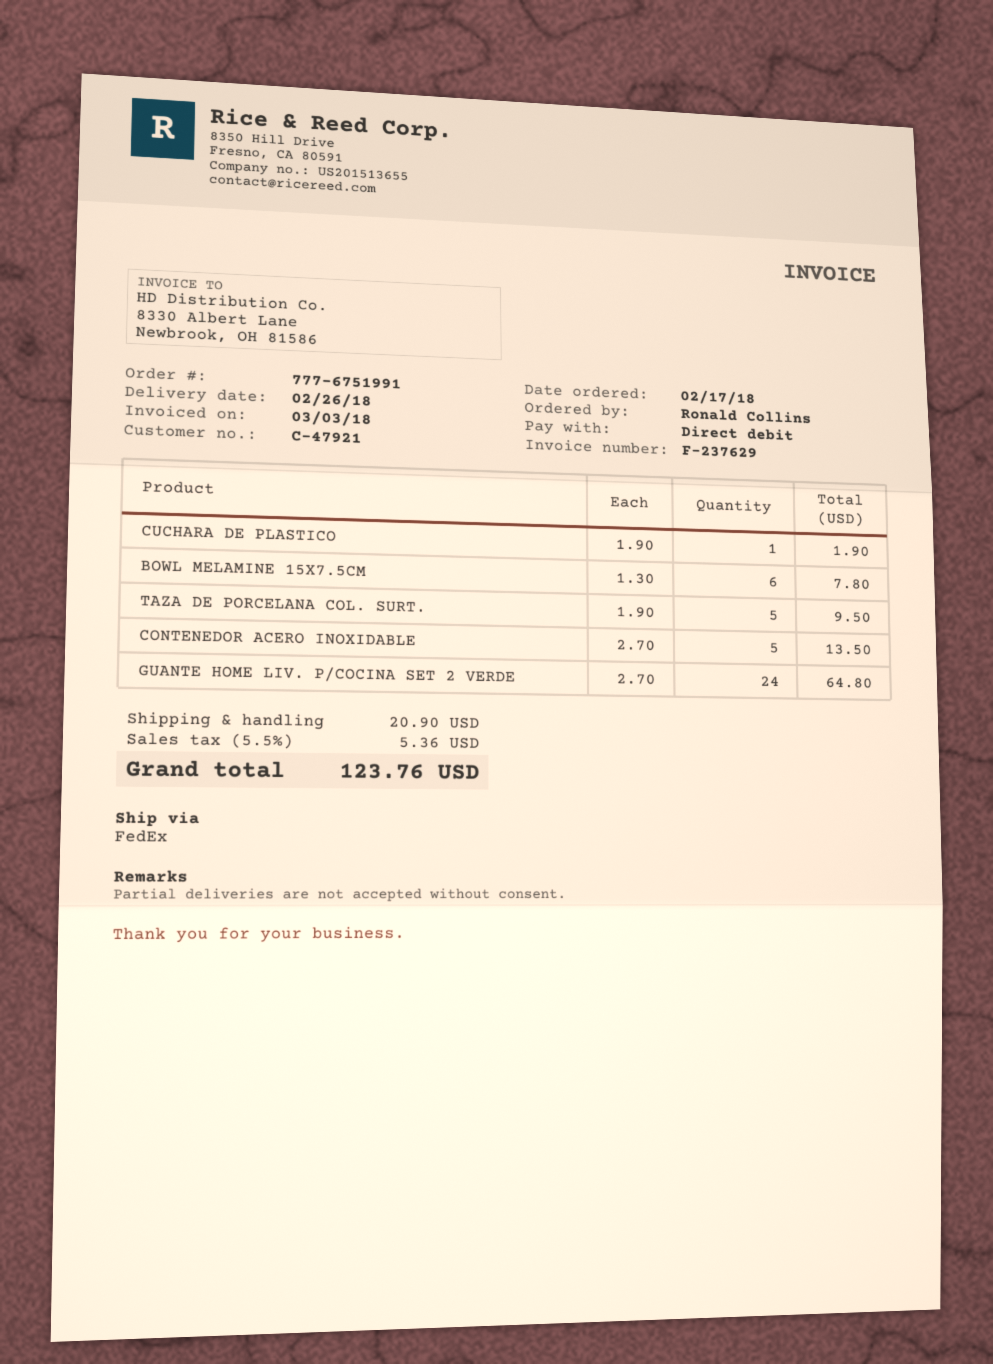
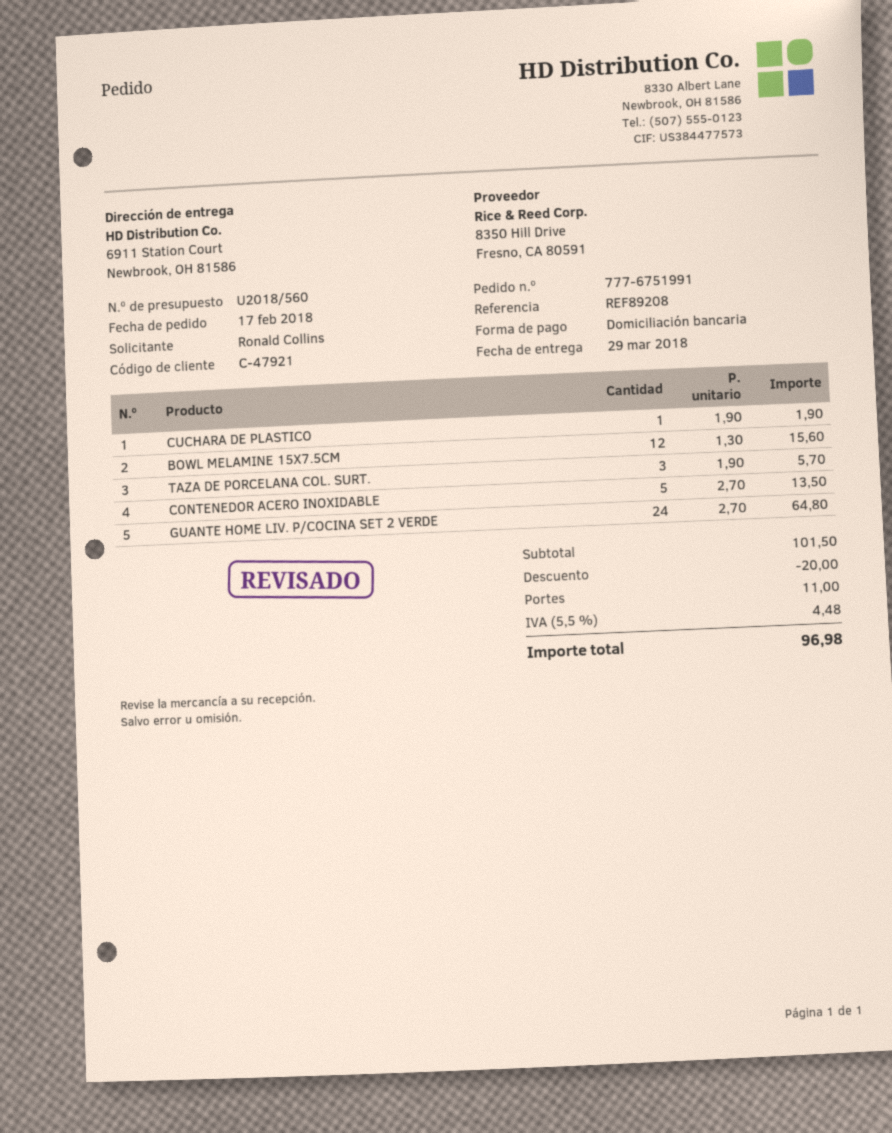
delivery date: 2018-02-26 -> 2018-03-29
BOWL MELAMINE 15X7.5CM: 6 x 1.30 = 7.80 -> 12 x 1.30 = 15.60
TAZA DE PORCELANA COL. SURT.: 5 x 1.90 = 9.50 -> 3 x 1.90 = 5.70
discount: none -> 20.00
shipping: 20.90 -> 11.00
tax: 5.5% = 5.36 -> 5.5% = 4.48
total: 123.76 -> 96.98

